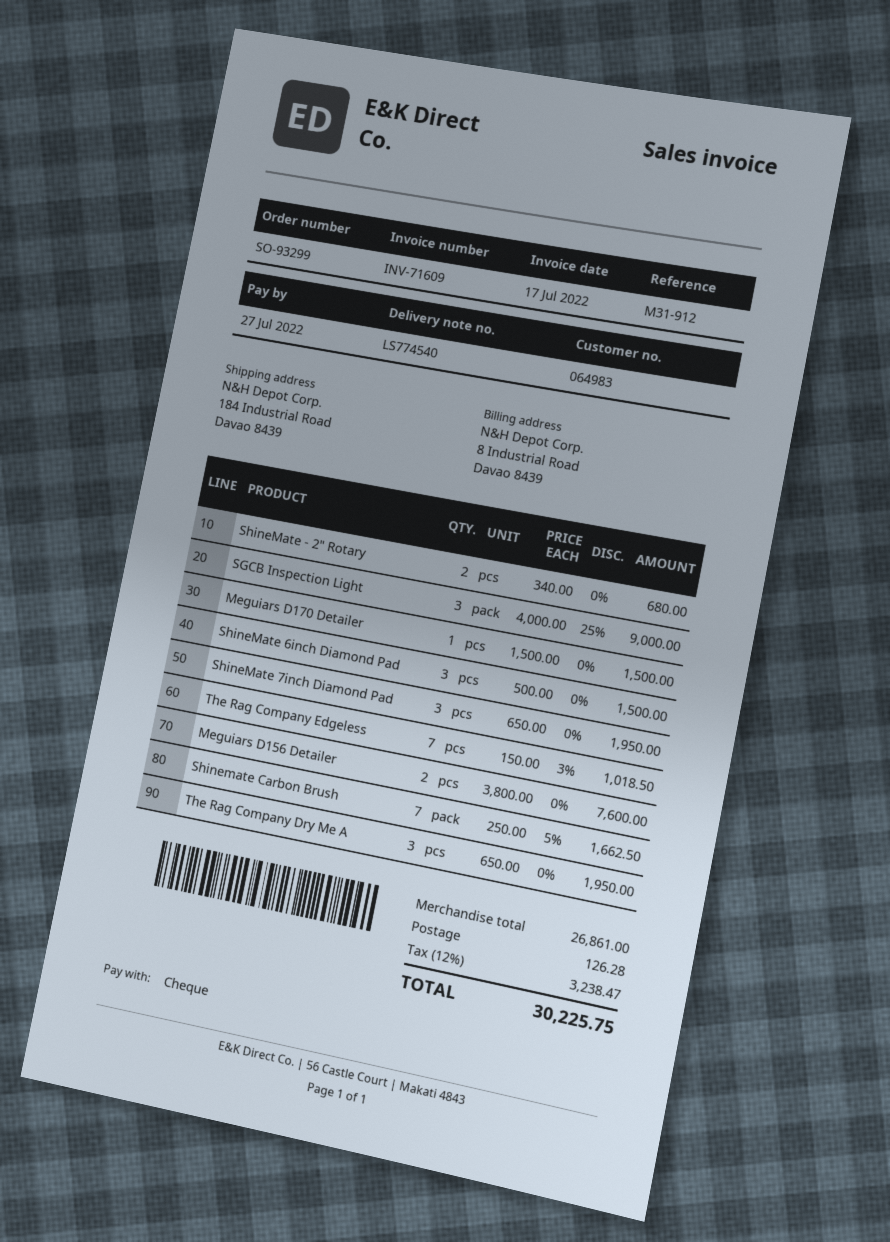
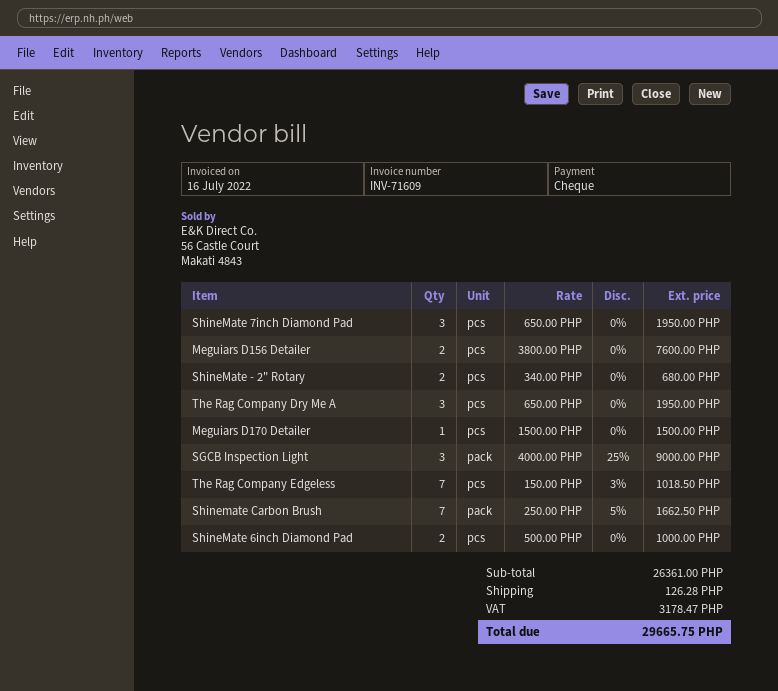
invoice date: 2022-07-17 -> 2022-07-16
ShineMate 6inch Diamond Pad: 3 x 500.00 = 1500.00 -> 2 x 500.00 = 1000.00
subtotal: 26861.00 -> 26361.00
tax: 3238.47 -> 3178.47
total: 30225.75 -> 29665.75

